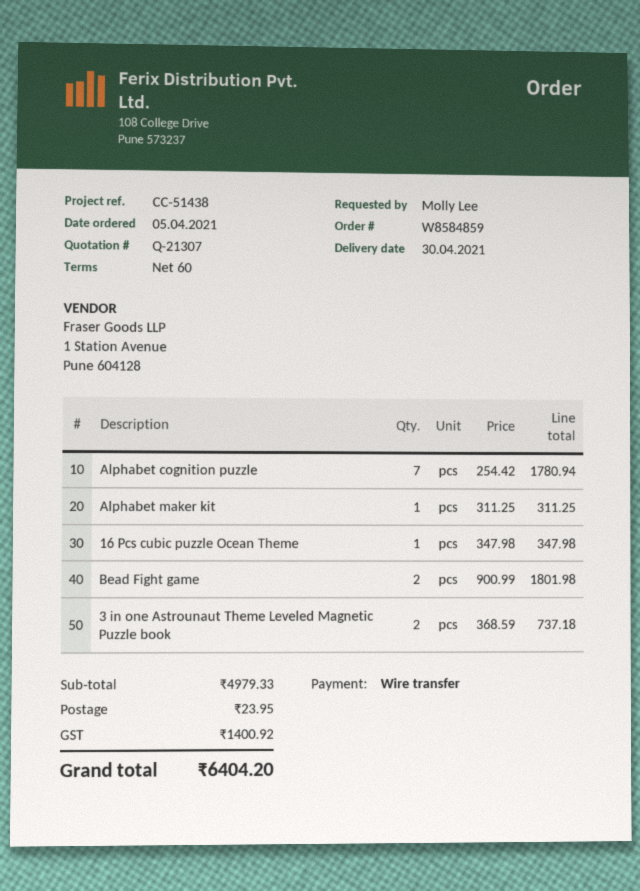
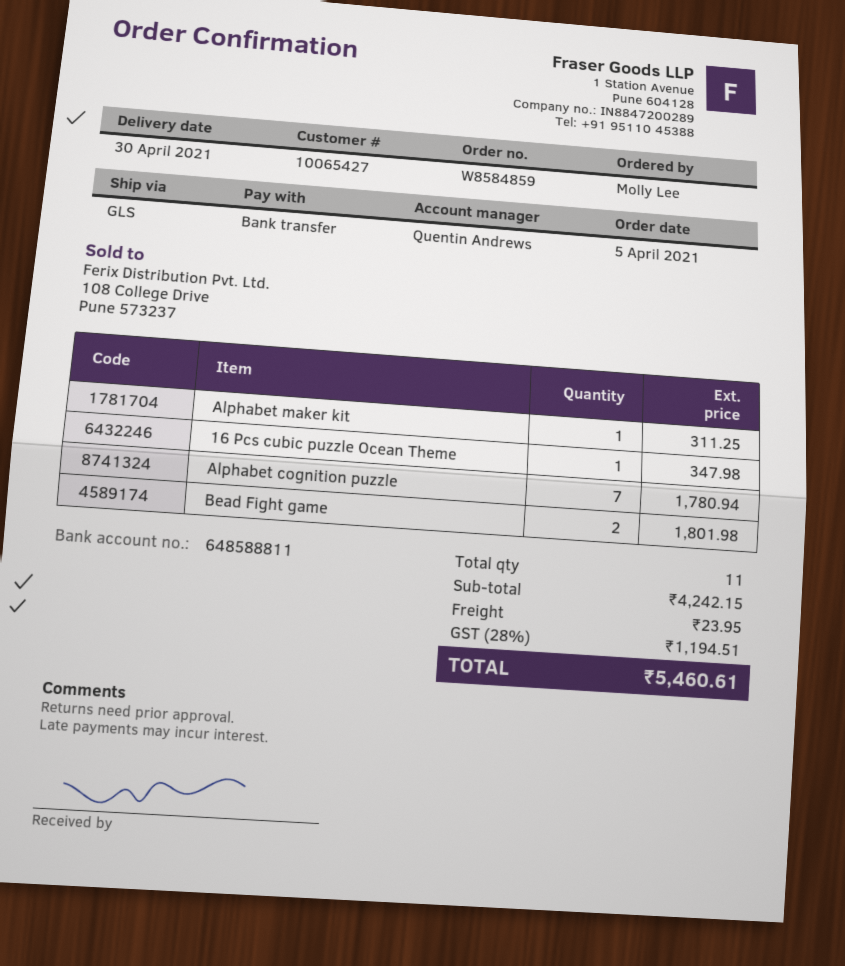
3 in one Astrounaut Theme Leveled Magnetic Puzzle book: 2 for 737.18 -> none
subtotal: 4979.33 -> 4242.15
tax: 1400.92 -> 1194.51
total: 6404.20 -> 5460.61

